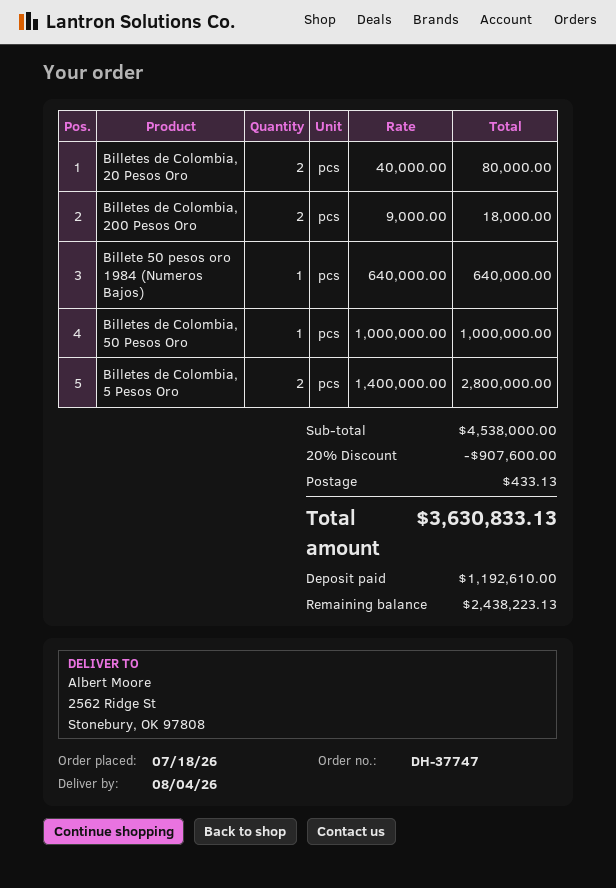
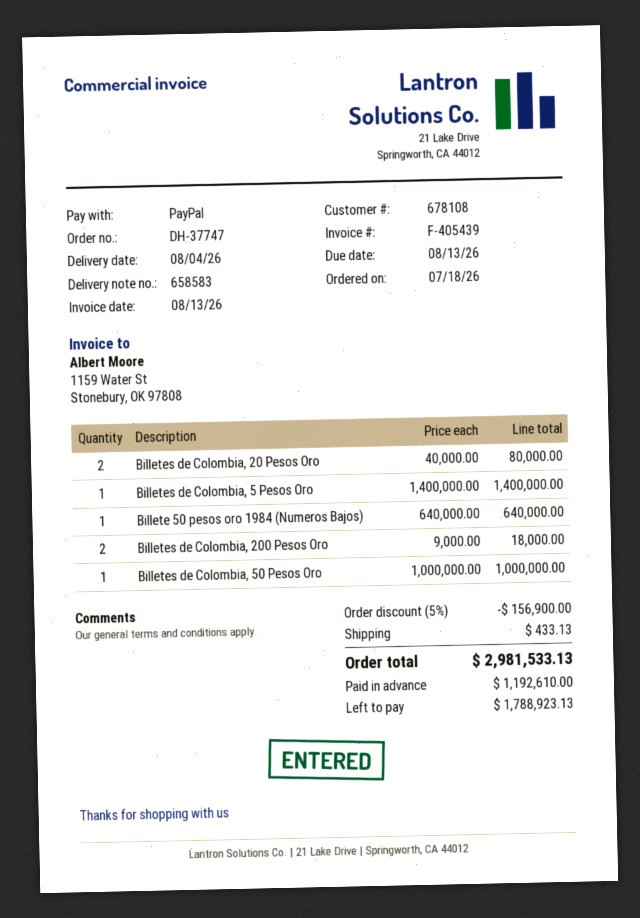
Billetes de Colombia, 5 Pesos Oro: 2 x 1400000.00 = 2800000.00 -> 1 x 1400000.00 = 1400000.00
discount: 20% = 907600.00 -> 5% = 156900.00
total: 3630833.13 -> 2981533.13
balance: 2438223.13 -> 1788923.13

